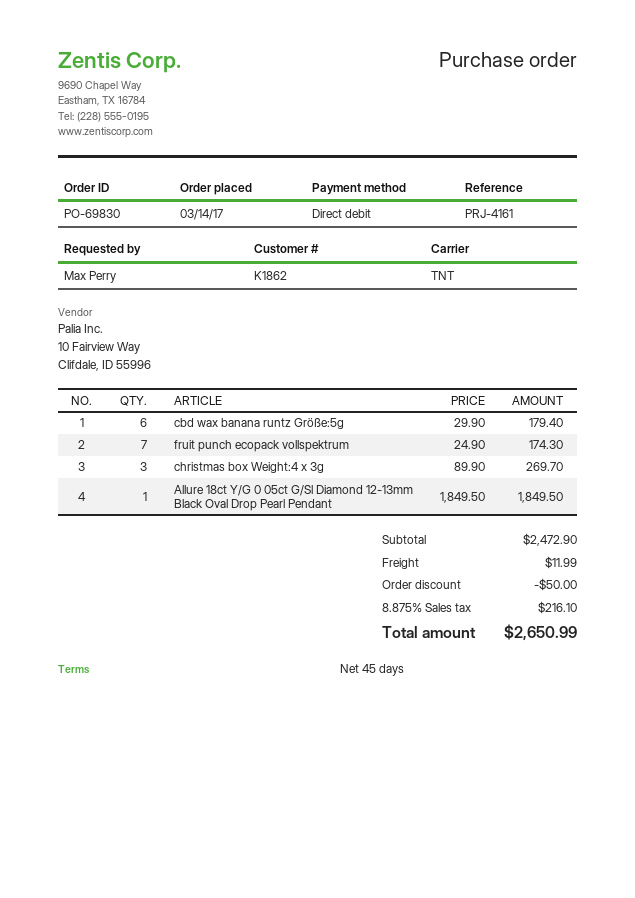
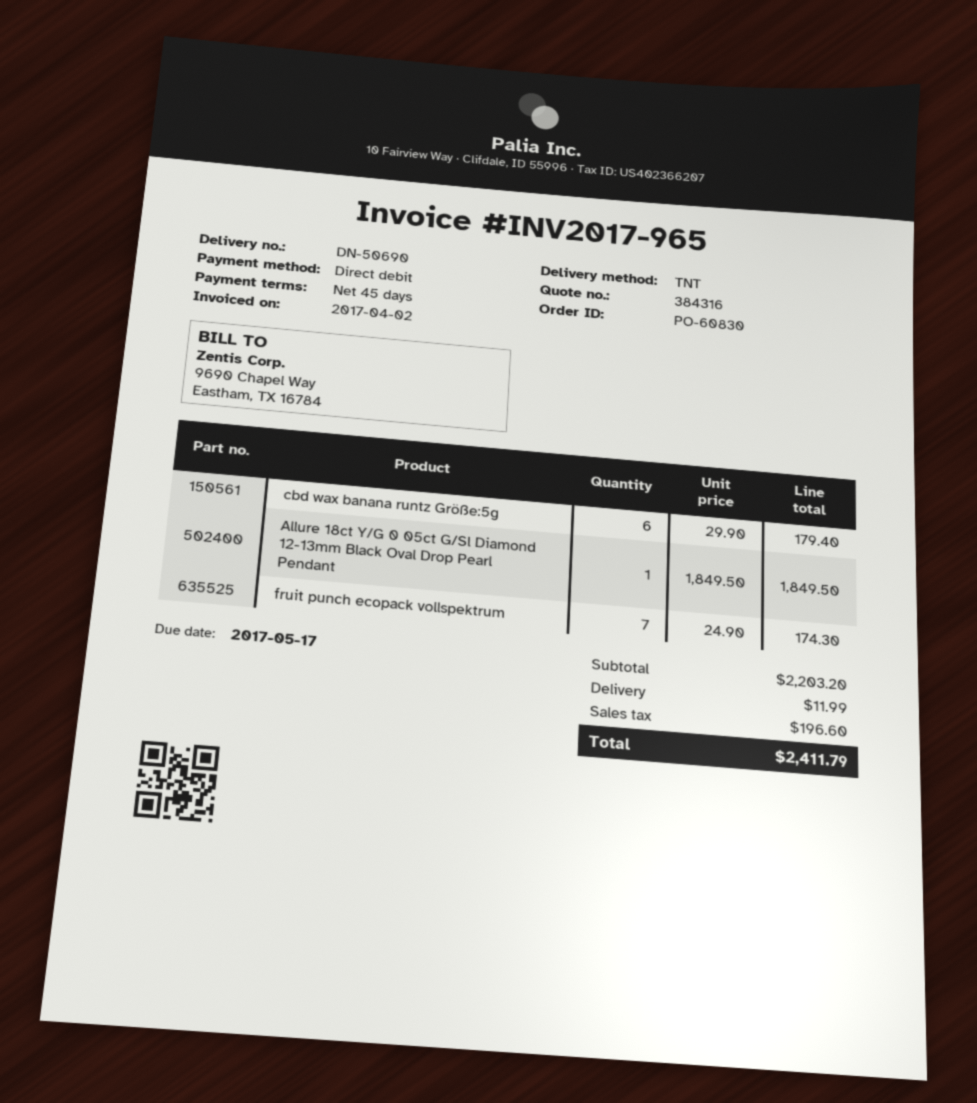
order number: PO-69830 -> PO-60830
christmas box Weight:4 x 3g: 3 x 89.90 = 269.70 -> none
subtotal: 2472.90 -> 2203.20
discount: 50.00 -> none
tax: 216.10 -> 196.60
total: 2650.99 -> 2411.79

